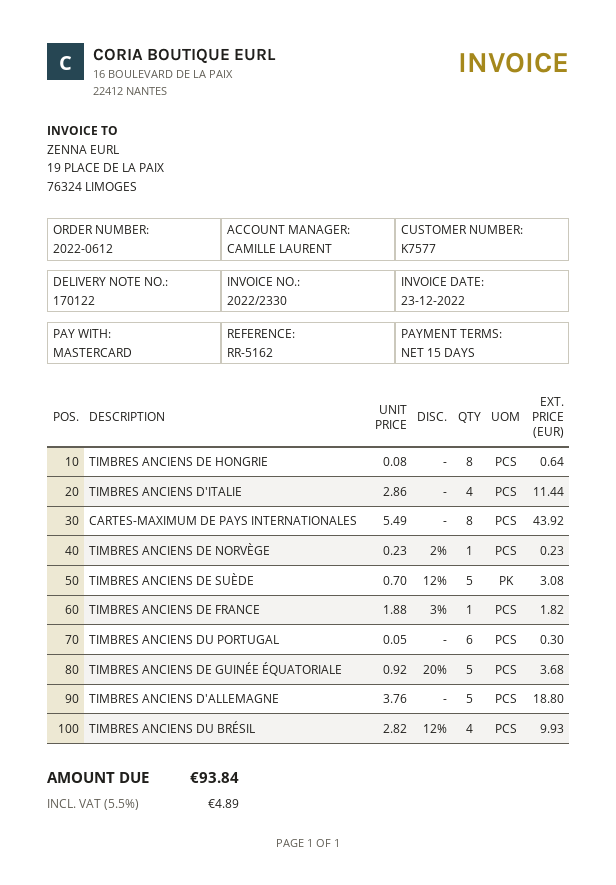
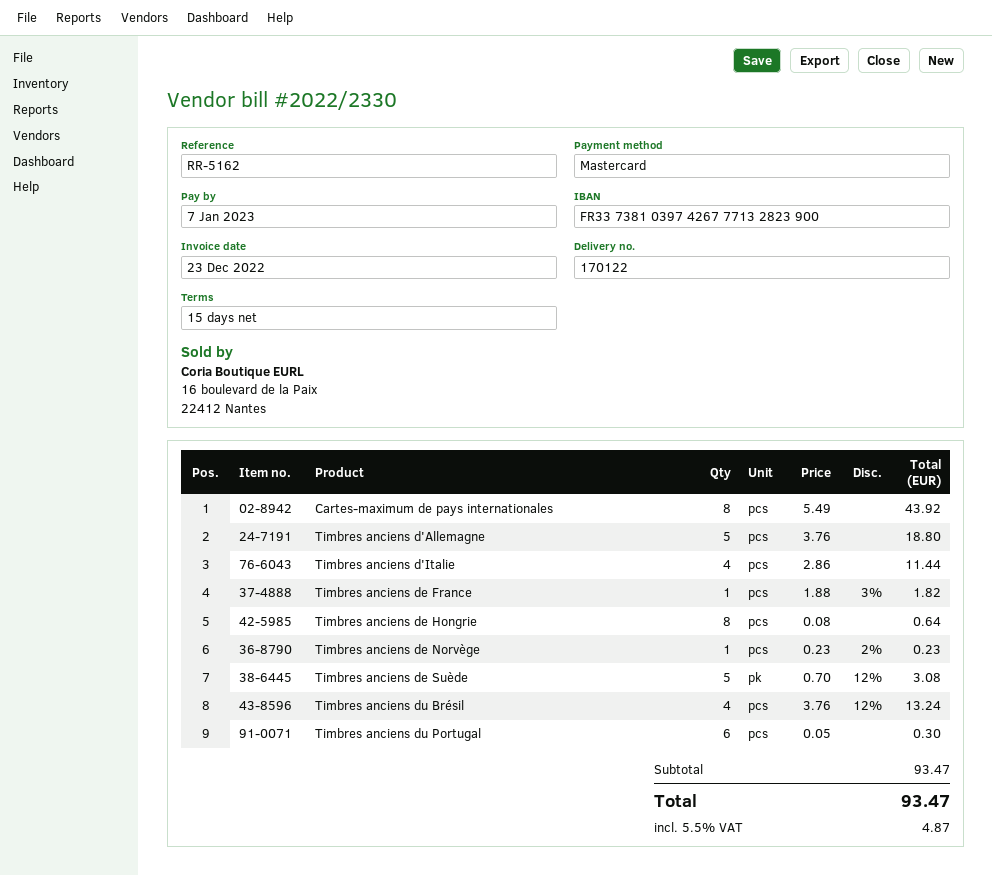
TIMBRES ANCIENS DE GUINÉE ÉQUATORIALE: 5 x 0.92 - 20% = 3.68 -> none
TIMBRES ANCIENS DU BRÉSIL: 4 x 2.82 - 12% = 9.93 -> 4 x 3.76 - 12% = 13.24
tax: 5.5% = 4.89 -> 5.5% = 4.87
total: 93.84 -> 93.47

